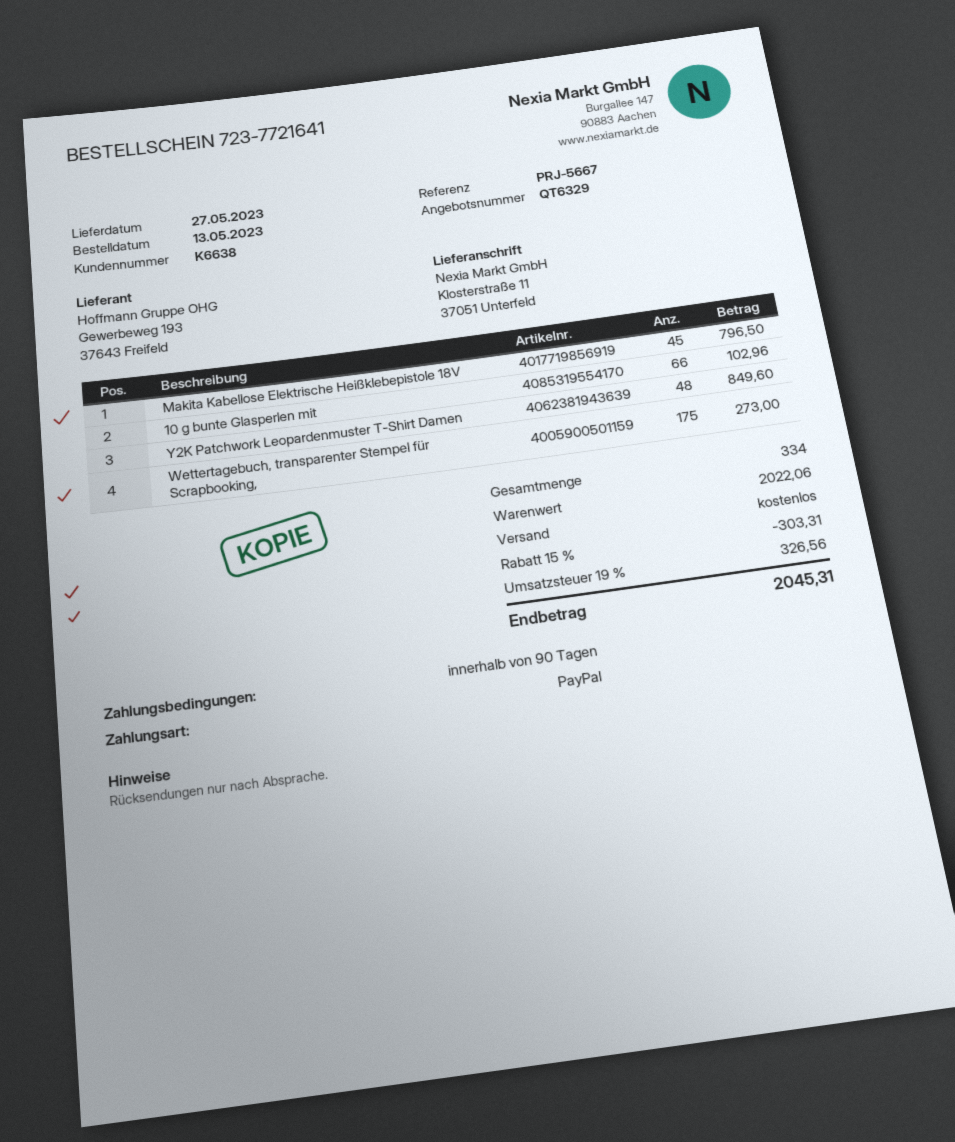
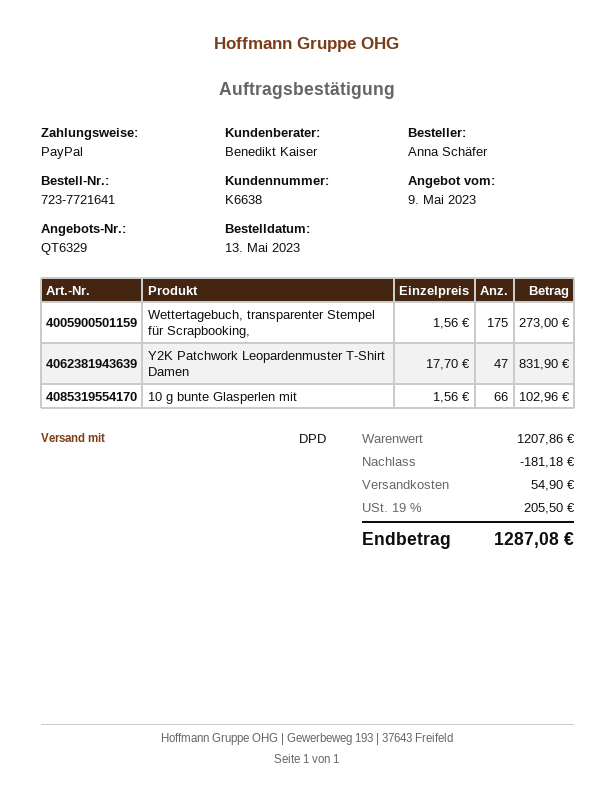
Makita Kabellose Elektrische Heißklebepistole 18V: 45 for 796.50 -> none
Y2K Patchwork Leopardenmuster T-Shirt Damen: 48 for 849.60 -> 47 for 831.90
subtotal: 2022.06 -> 1207.86
discount: 303.31 -> 181.18
shipping: 0.00 -> 54.90
tax: 19% = 326.56 -> 19% = 205.50
total: 2045.31 -> 1287.08

